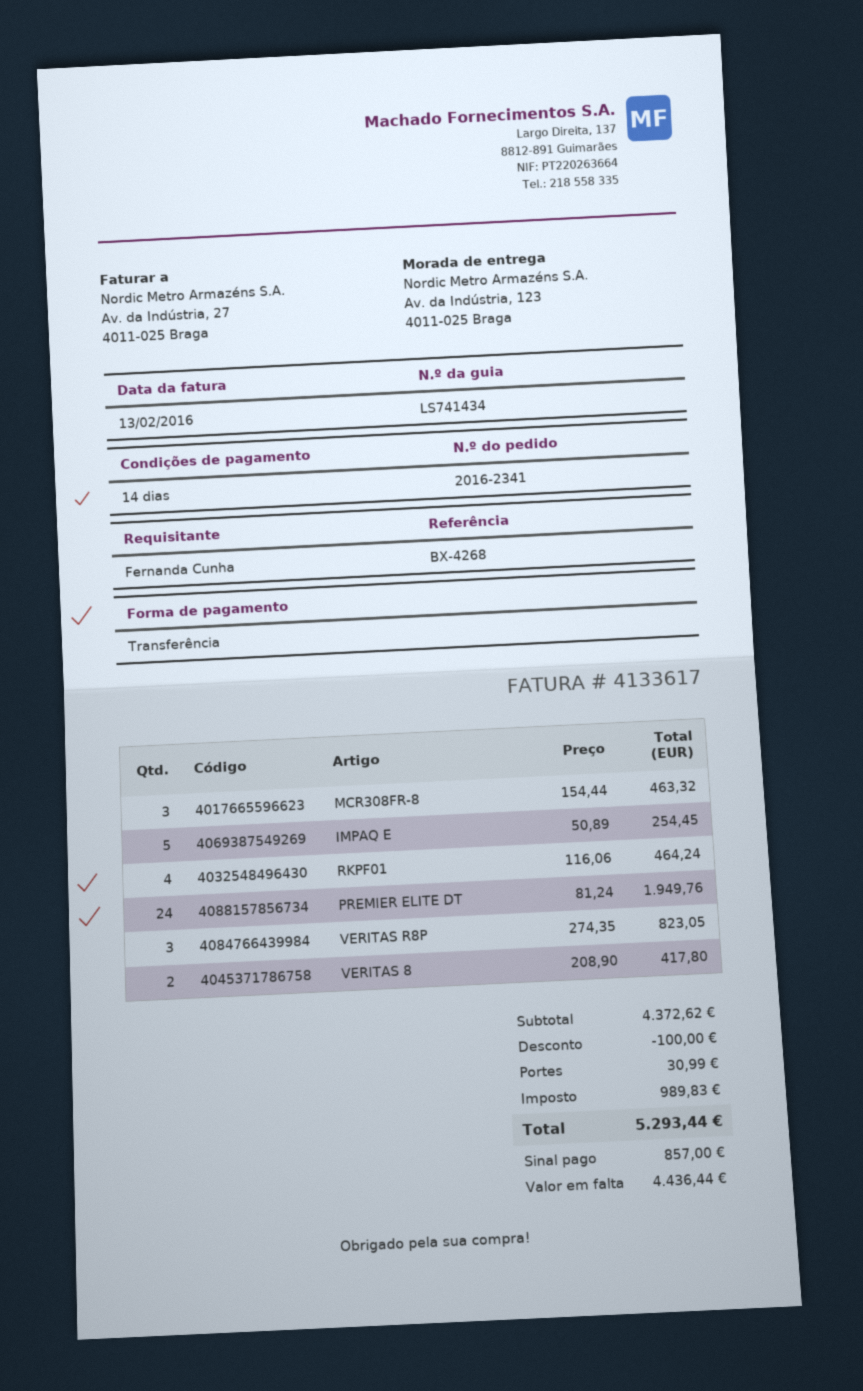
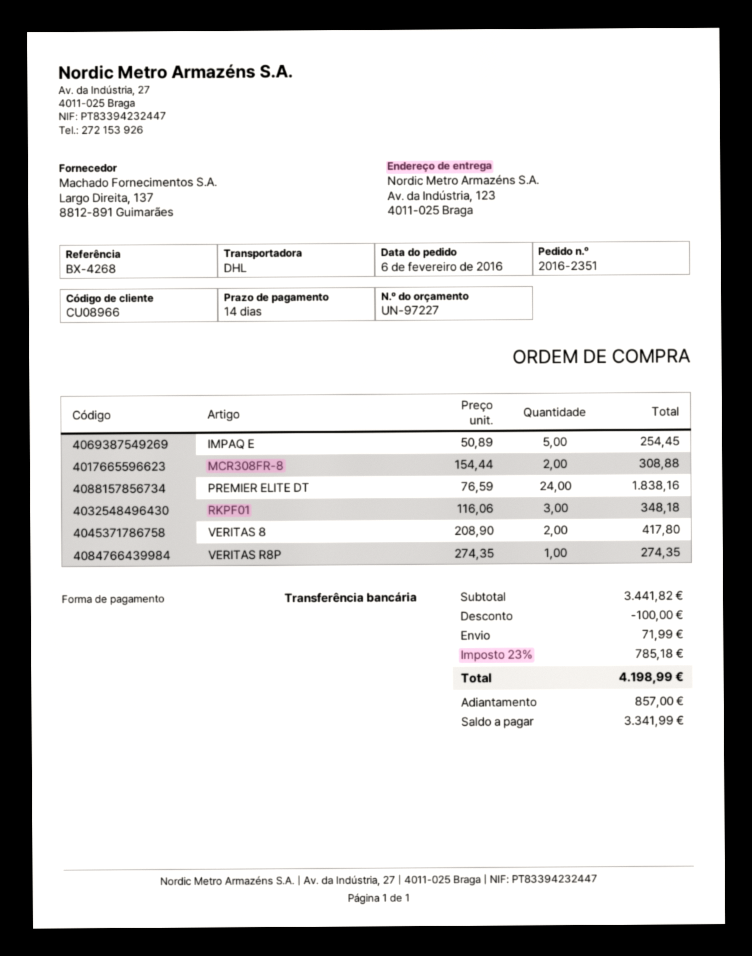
order number: 2016-2341 -> 2016-2351
MCR308FR-8: 3 x 154.44 = 463.32 -> 2 x 154.44 = 308.88
RKPF01: 4 x 116.06 = 464.24 -> 3 x 116.06 = 348.18
PREMIER ELITE DT: 24 x 81.24 = 1949.76 -> 24 x 76.59 = 1838.16
VERITAS R8P: 3 x 274.35 = 823.05 -> 1 x 274.35 = 274.35
subtotal: 4372.62 -> 3441.82
shipping: 30.99 -> 71.99
tax: 989.83 -> 785.18
total: 5293.44 -> 4198.99
balance: 4436.44 -> 3341.99

